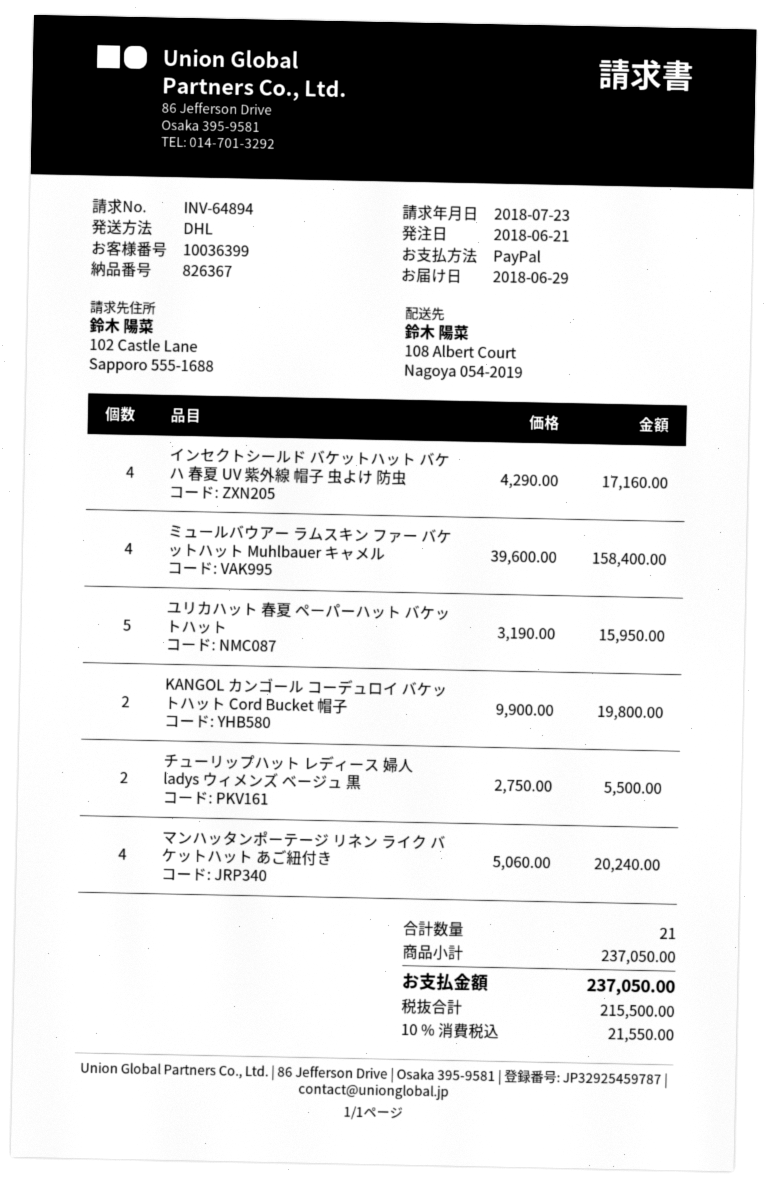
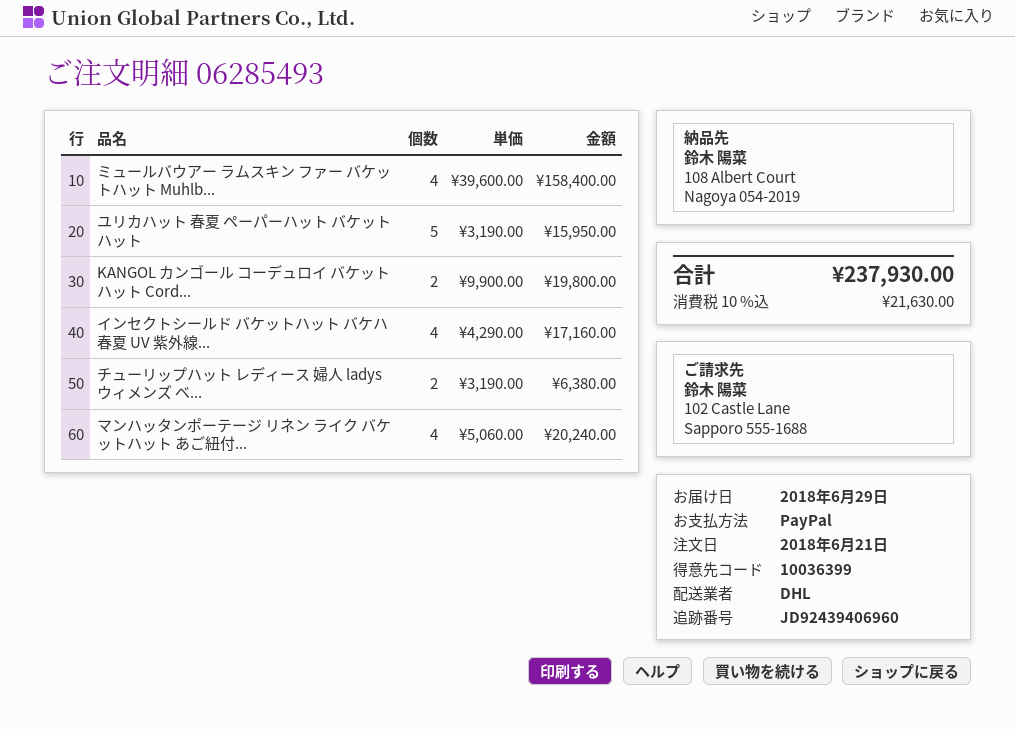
チューリップハット レディース 婦人 ladys ウィメンズ ベージュ 黒: 2 x 2750.00 = 5500.00 -> 2 x 3190.00 = 6380.00
tax: 10% = 21550.00 -> 10% = 21630.00
total: 237050.00 -> 237930.00

